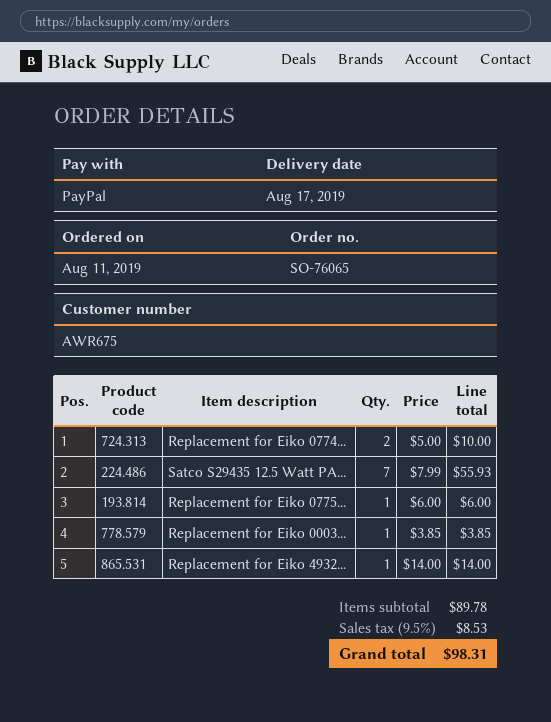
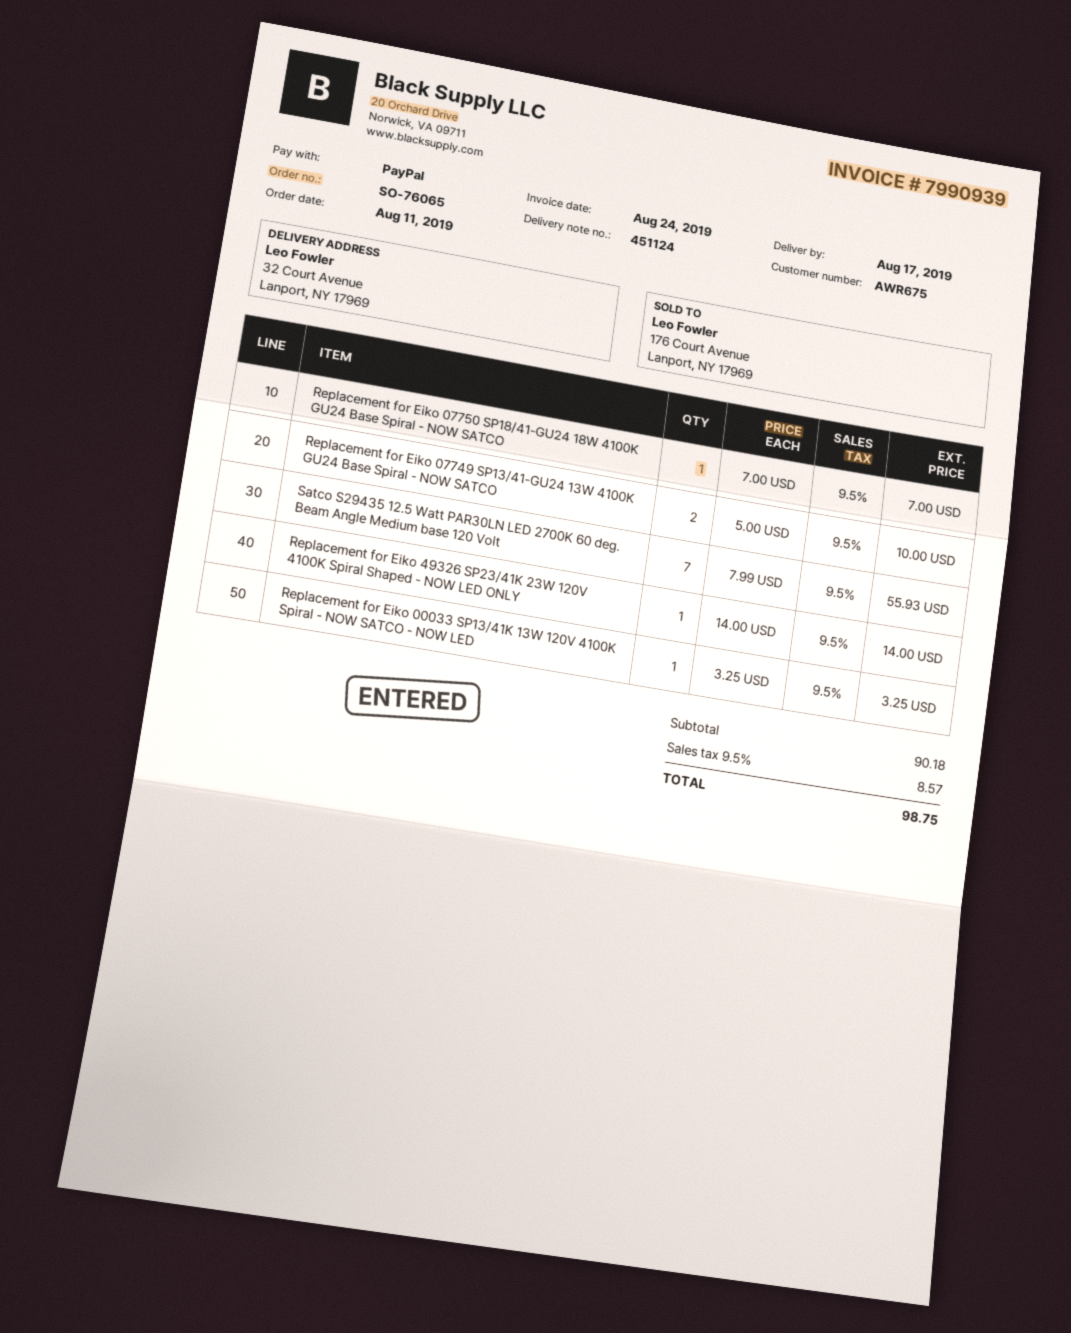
Replacement for Eiko 0775...: 1 x 6.00 = 6.00 -> 1 x 7.00 = 7.00
Replacement for Eiko 0003...: 1 x 3.85 = 3.85 -> 1 x 3.25 = 3.25
subtotal: 89.78 -> 90.18
tax: 9.5% = 8.53 -> 9.5% = 8.57
total: 98.31 -> 98.75

